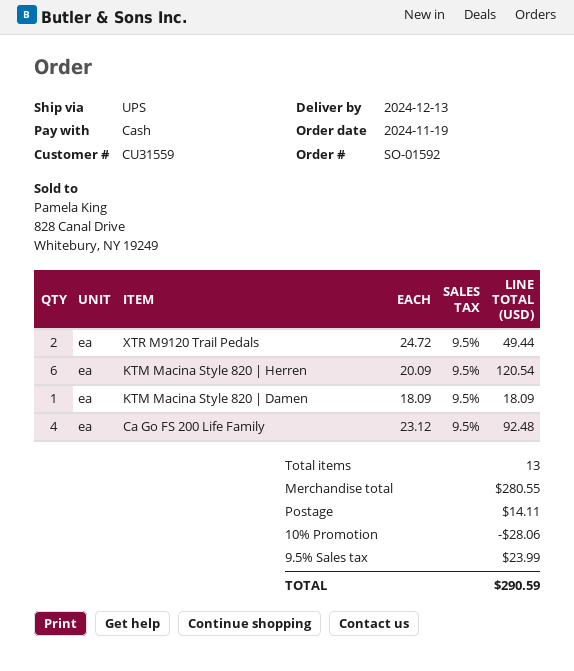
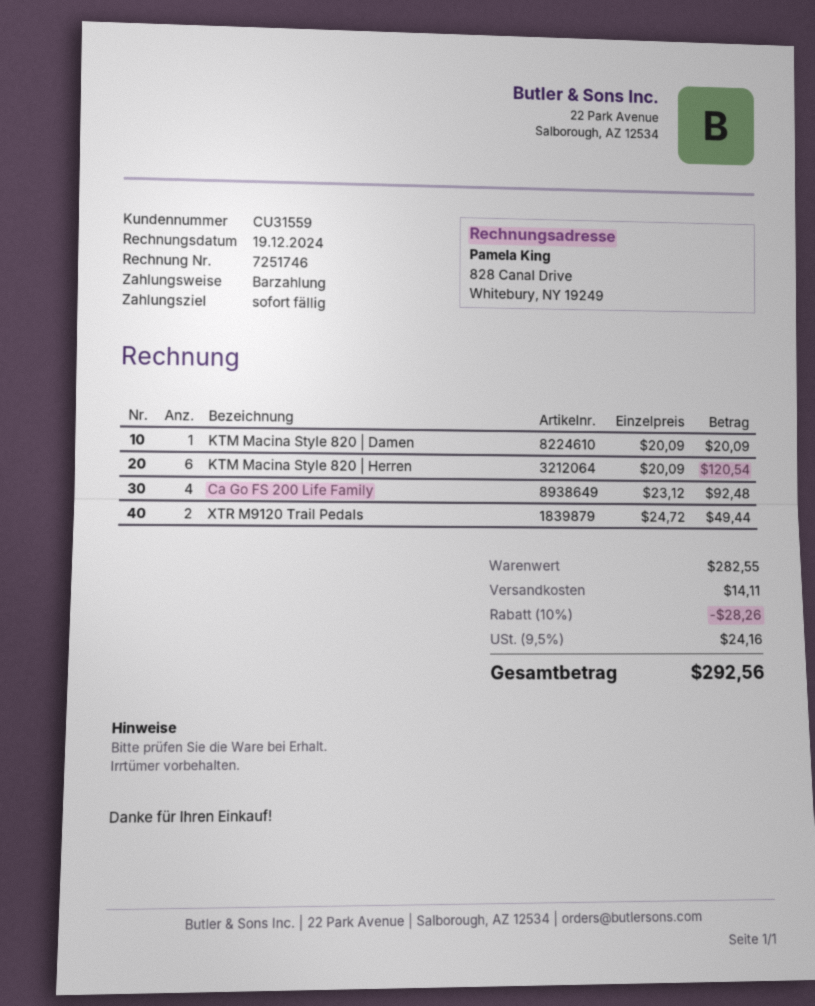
KTM Macina Style 820 | Damen: 1 x 18.09 = 18.09 -> 1 x 20.09 = 20.09
subtotal: 280.55 -> 282.55
discount: 10% = 28.06 -> 10% = 28.26
tax: 9.5% = 23.99 -> 9.5% = 24.16
total: 290.59 -> 292.56

